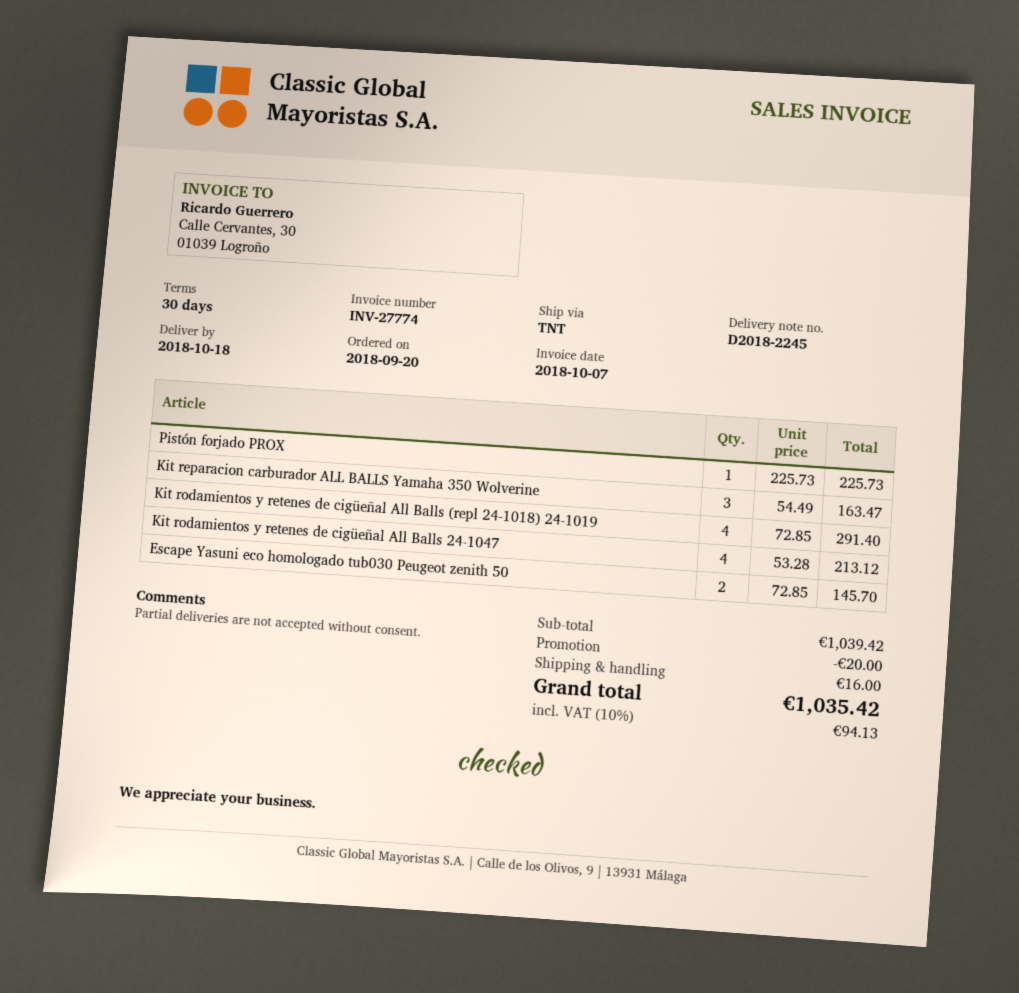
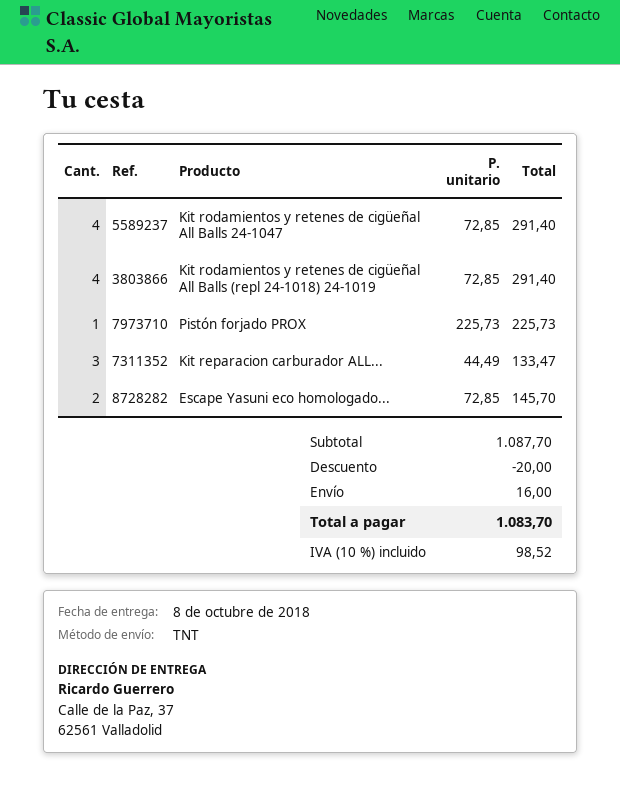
delivery date: 2018-10-18 -> 2018-10-08
Kit reparacion carburador ALL BALLS Yamaha 350 Wolverine: 3 x 54.49 = 163.47 -> 3 x 44.49 = 133.47
Kit rodamientos y retenes de cigüeñal All Balls 24-1047: 4 x 53.28 = 213.12 -> 4 x 72.85 = 291.40
subtotal: 1039.42 -> 1087.70
tax: 10% = 94.13 -> 10% = 98.52
total: 1035.42 -> 1083.70

